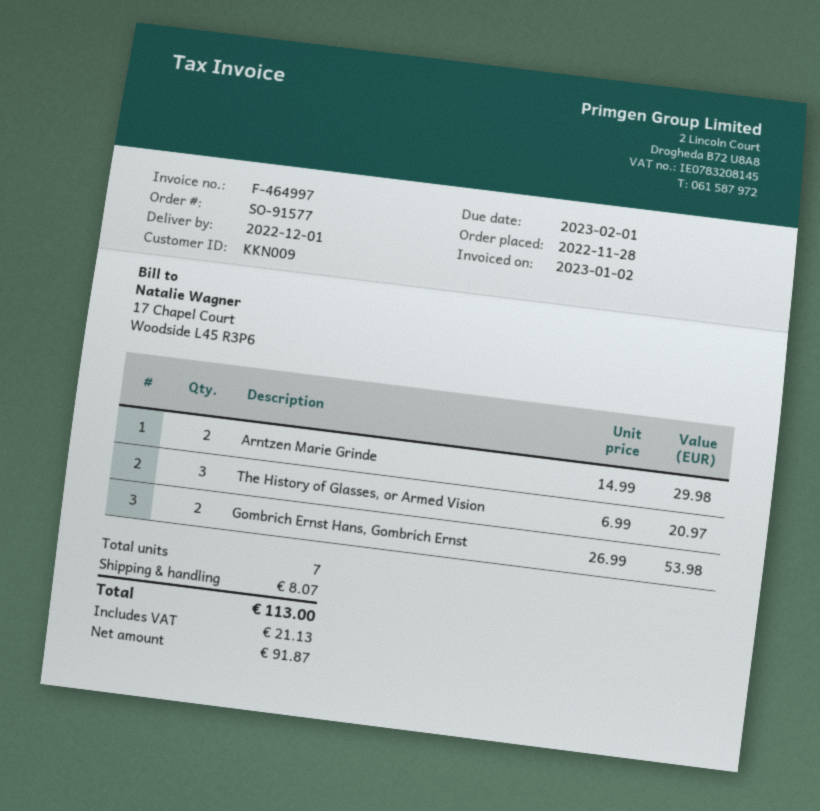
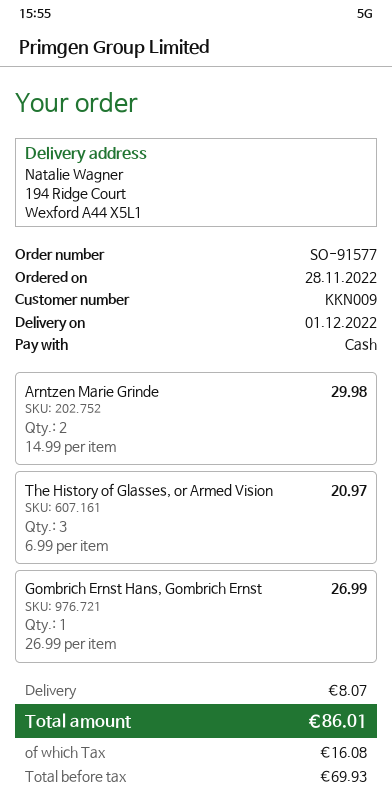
Gombrich Ernst Hans, Gombrich Ernst: 2 x 26.99 = 53.98 -> 1 x 26.99 = 26.99
net: 91.87 -> 69.93
tax: 21.13 -> 16.08
total: 113.00 -> 86.01

